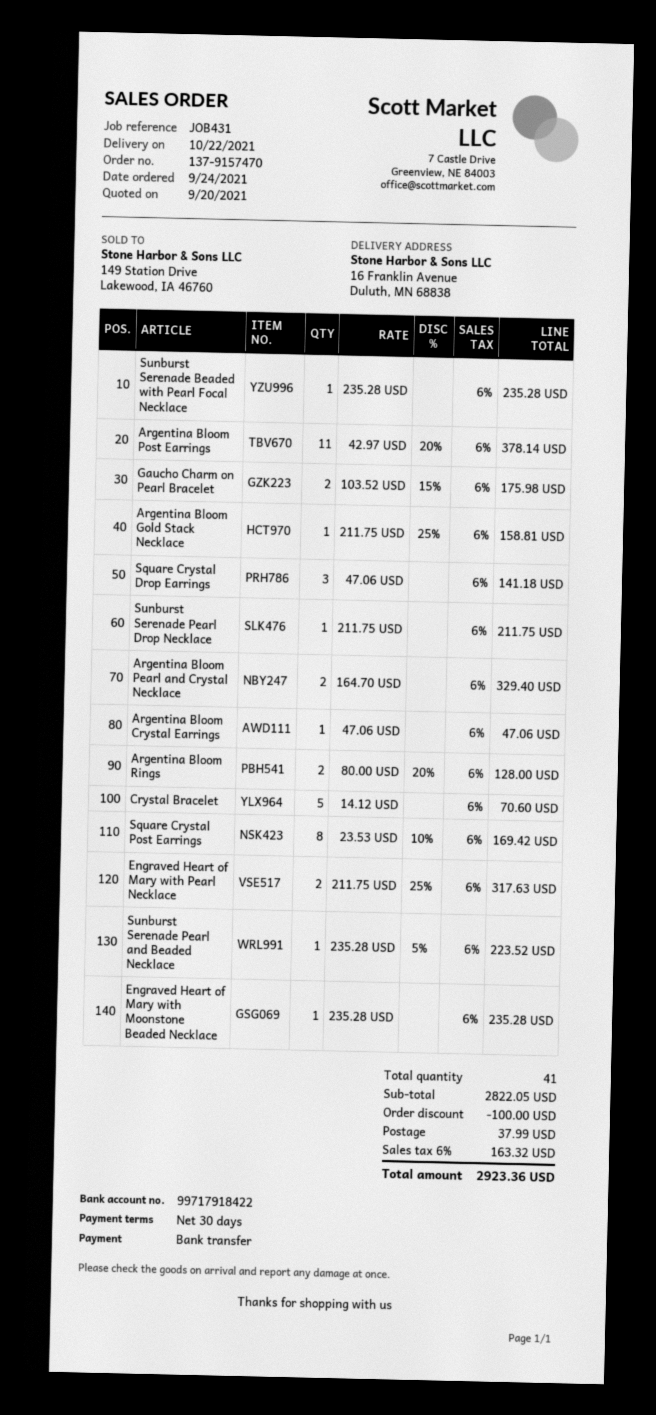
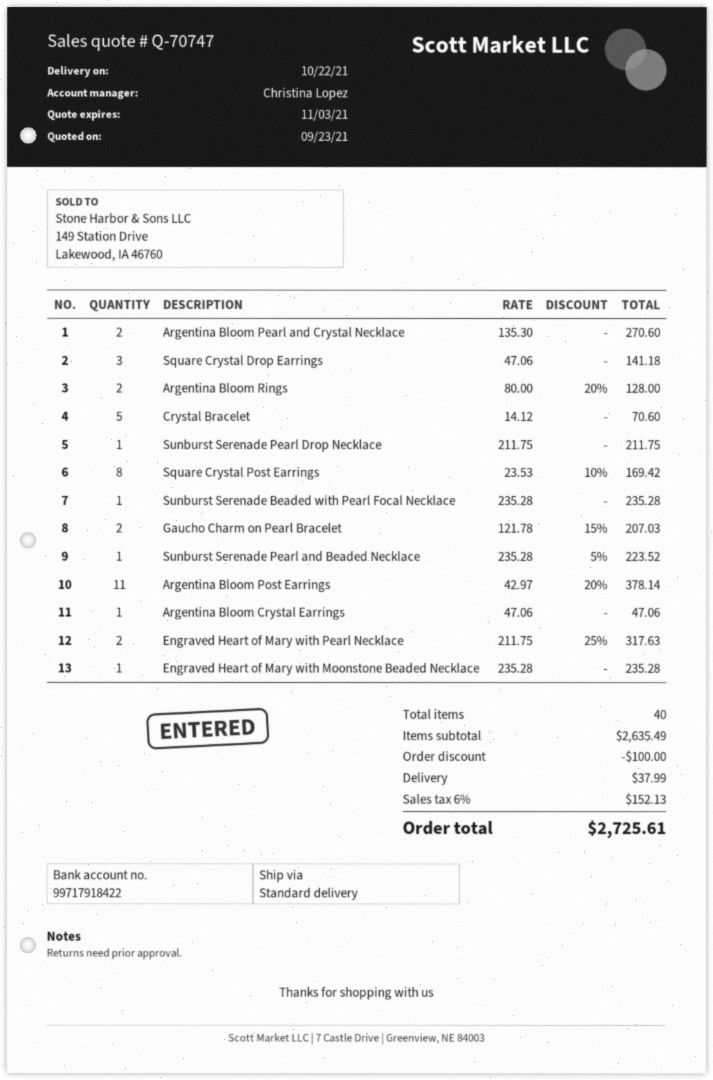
quote date: 2021-09-20 -> 2021-09-23
Gaucho Charm on Pearl Bracelet: 2 x 103.52 - 15% = 175.98 -> 2 x 121.78 - 15% = 207.03
Argentina Bloom Gold Stack Necklace: 1 x 211.75 - 25% = 158.81 -> none
Argentina Bloom Pearl and Crystal Necklace: 2 x 164.70 = 329.40 -> 2 x 135.30 = 270.60
total quantity: 41 -> 40
subtotal: 2822.05 -> 2635.49
tax: 6% = 163.32 -> 6% = 152.13
total: 2923.36 -> 2725.61

